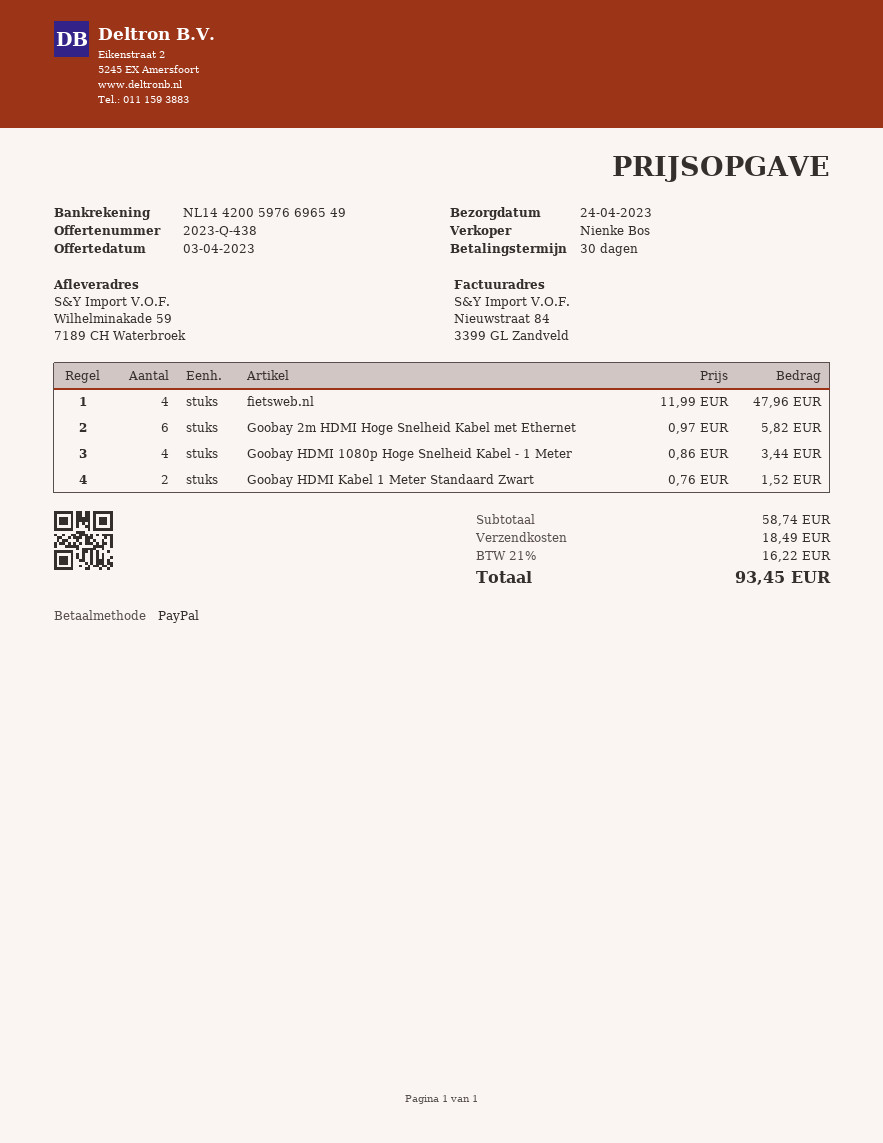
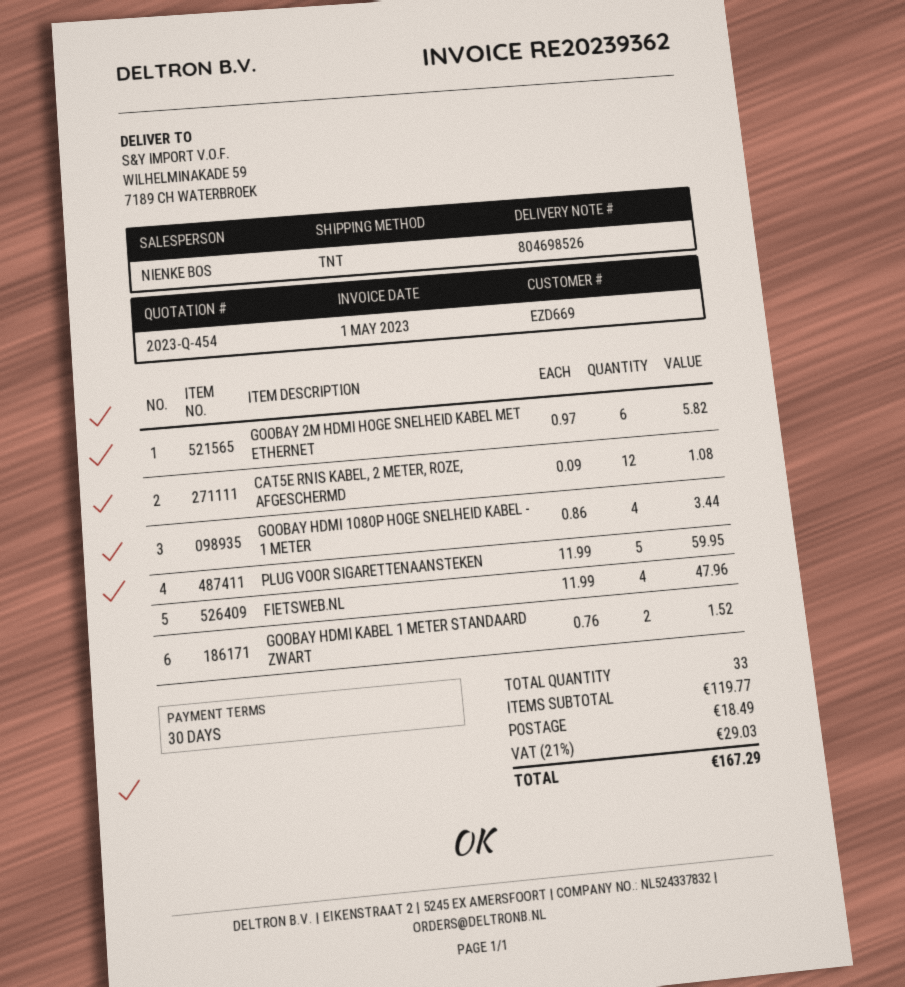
quote number: 2023-Q-438 -> 2023-Q-454
CAT5E RNIS KABEL, 2 METER, ROZE, AFGESCHERMD: none -> 12 x 0.09 = 1.08
PLUG VOOR SIGARETTENAANSTEKEN: none -> 5 x 11.99 = 59.95
subtotal: 58.74 -> 119.77
tax: 21% = 16.22 -> 21% = 29.03
total: 93.45 -> 167.29

